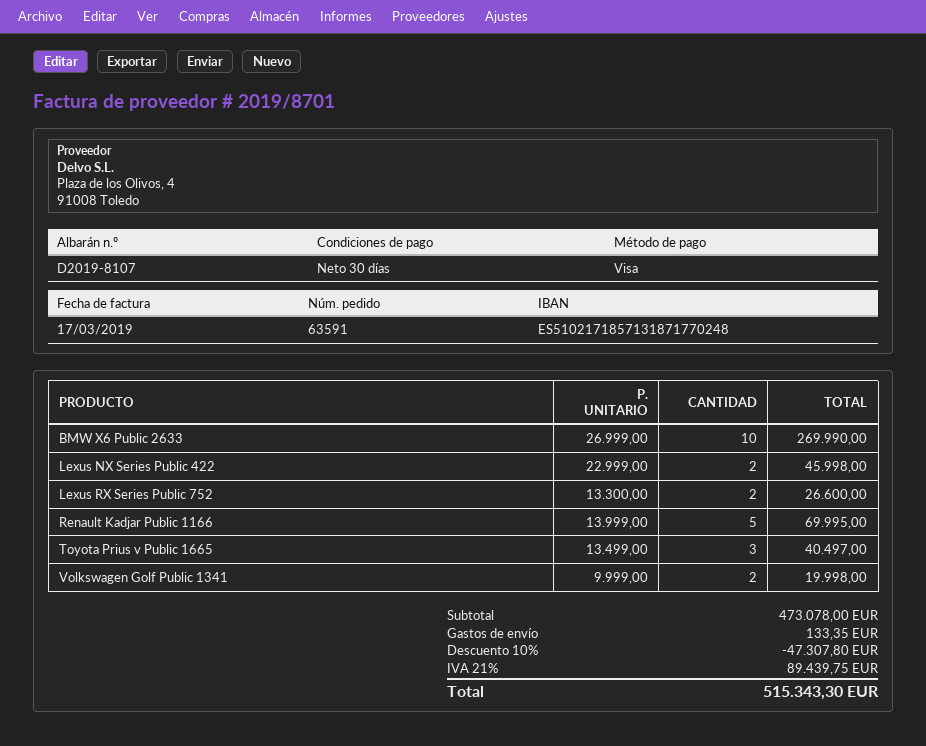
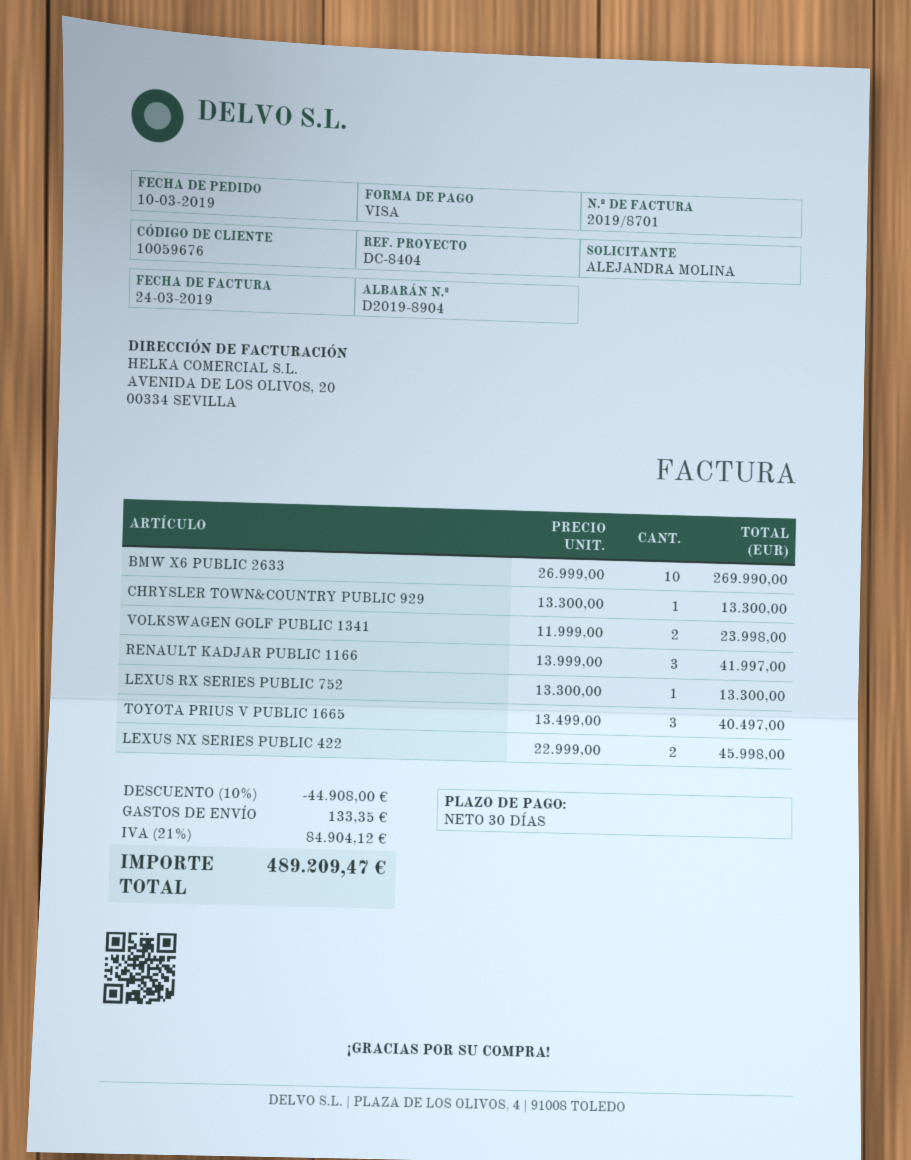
delivery note number: D2019-8107 -> D2019-8904
invoice date: 2019-03-17 -> 2019-03-24
Lexus RX Series Public 752: 2 x 13300.00 = 26600.00 -> 1 x 13300.00 = 13300.00
Renault Kadjar Public 1166: 5 x 13999.00 = 69995.00 -> 3 x 13999.00 = 41997.00
Volkswagen Golf Public 1341: 2 x 9999.00 = 19998.00 -> 2 x 11999.00 = 23998.00
CHRYSLER TOWN&COUNTRY PUBLIC 929: none -> 1 x 13300.00 = 13300.00
discount: 10% = 47307.80 -> 10% = 44908.00
tax: 21% = 89439.75 -> 21% = 84904.12
total: 515343.30 -> 489209.47

